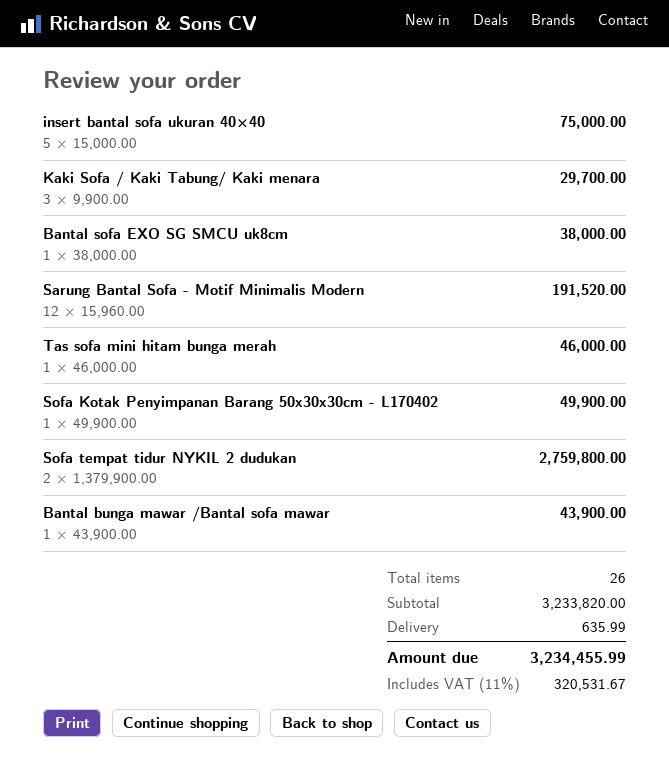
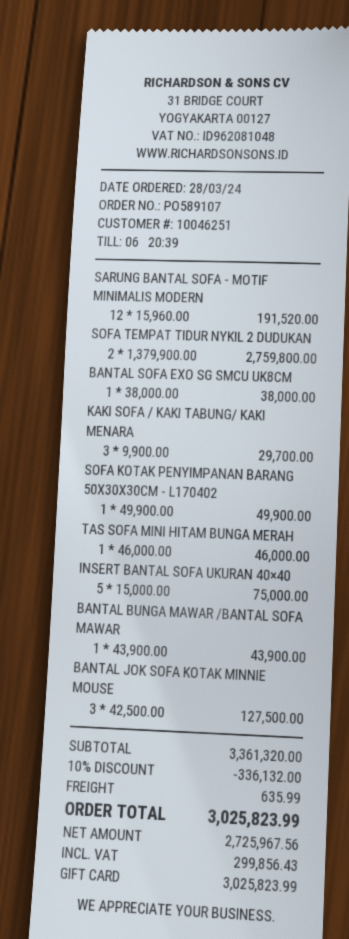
BANTAL JOK SOFA KOTAK MINNIE MOUSE: none -> 3 x 42500.00 = 127500.00
subtotal: 3233820.00 -> 3361320.00
discount: none -> 10% = 336132.00
tax: 320531.67 -> 299856.43
total: 3234455.99 -> 3025823.99

